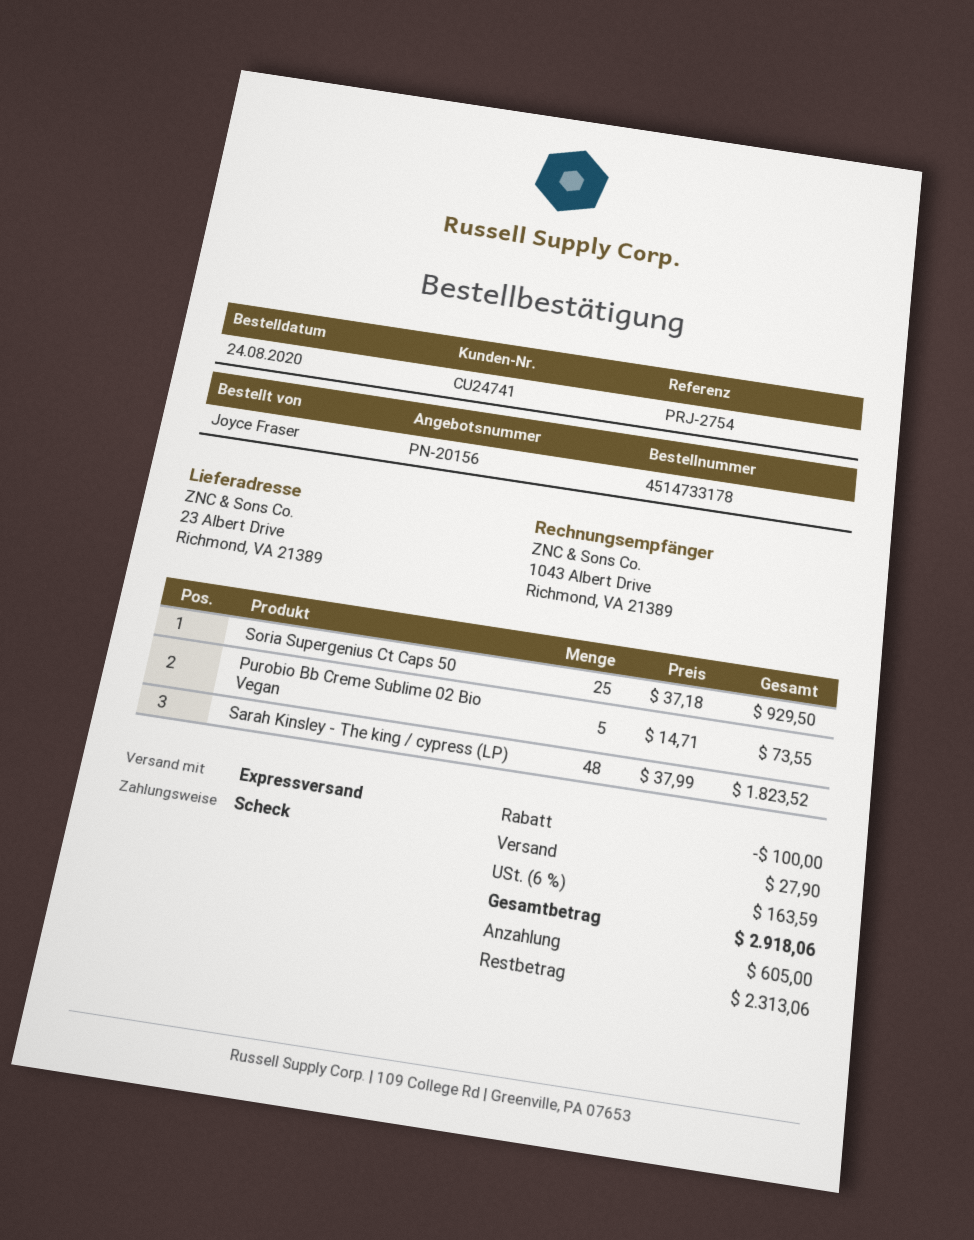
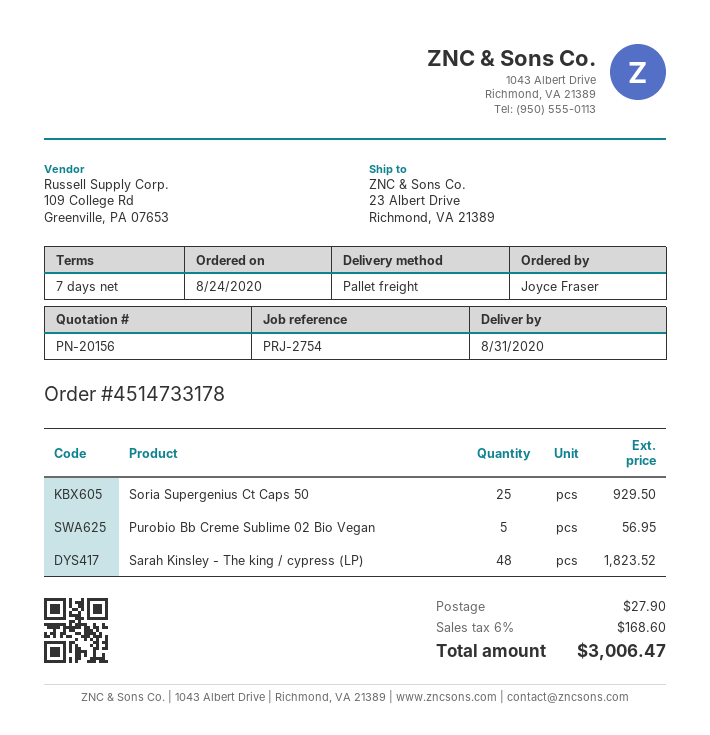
shipping method: express -> pallet freight
Purobio Bb Creme Sublime 02 Bio Vegan: 5 for 73.55 -> 5 for 56.95
discount: 100.00 -> none
tax: 6% = 163.59 -> 6% = 168.60
total: 2918.06 -> 3006.47

